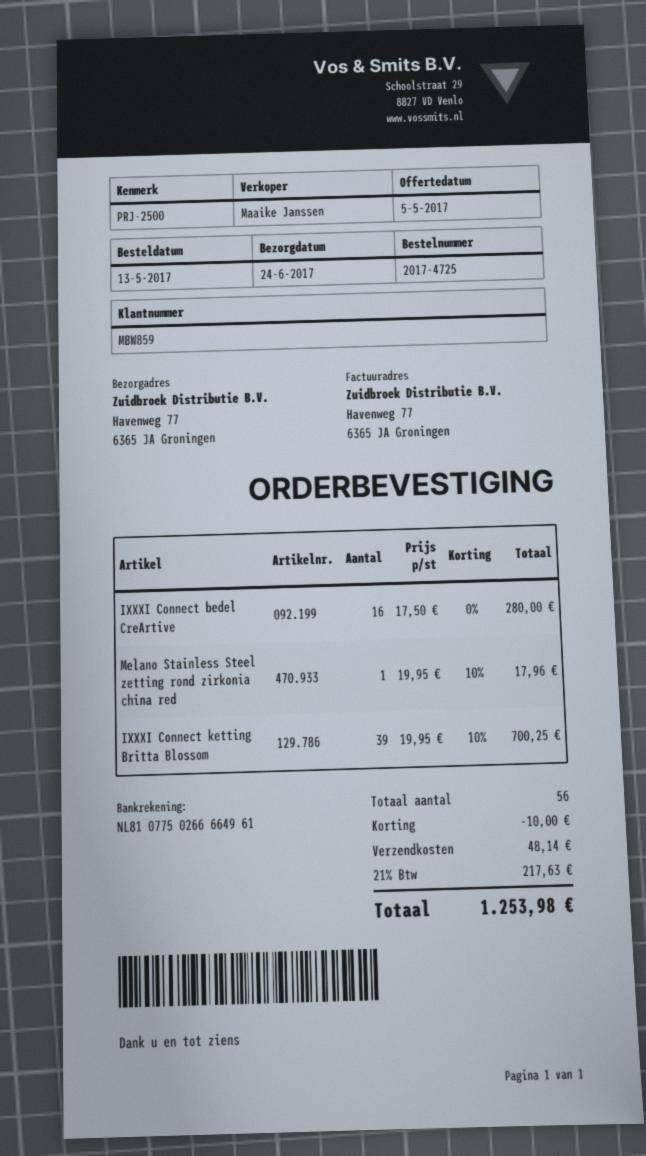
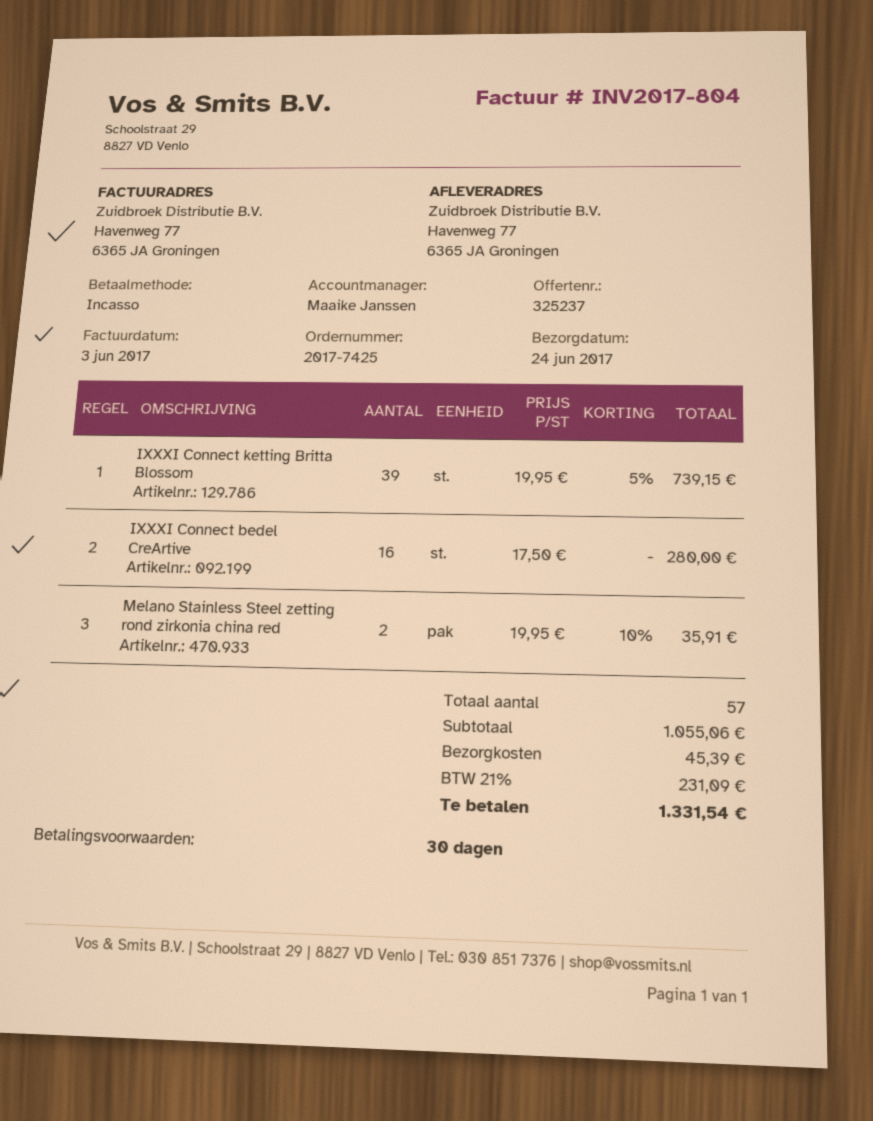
order number: 2017-4725 -> 2017-7425
Melano Stainless Steel zetting rond zirkonia china red: 1 x 19.95 - 10% = 17.96 -> 2 x 19.95 - 10% = 35.91
IXXXI Connect ketting Britta Blossom: 39 x 19.95 - 10% = 700.25 -> 39 x 19.95 - 5% = 739.15
total quantity: 56 -> 57
discount: 10.00 -> none
shipping: 48.14 -> 45.39
tax: 21% = 217.63 -> 21% = 231.09
total: 1253.98 -> 1331.54

